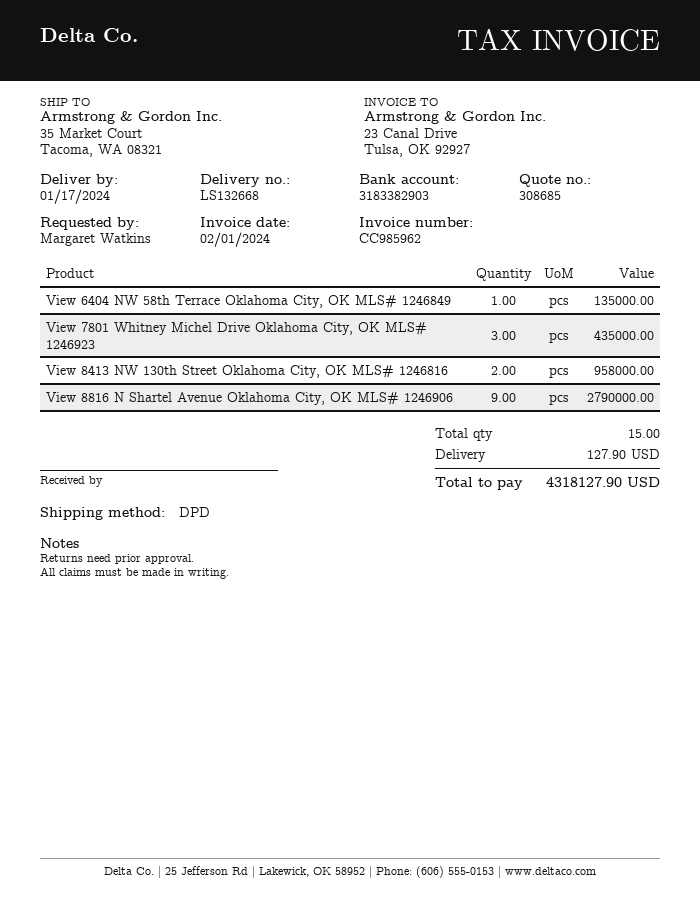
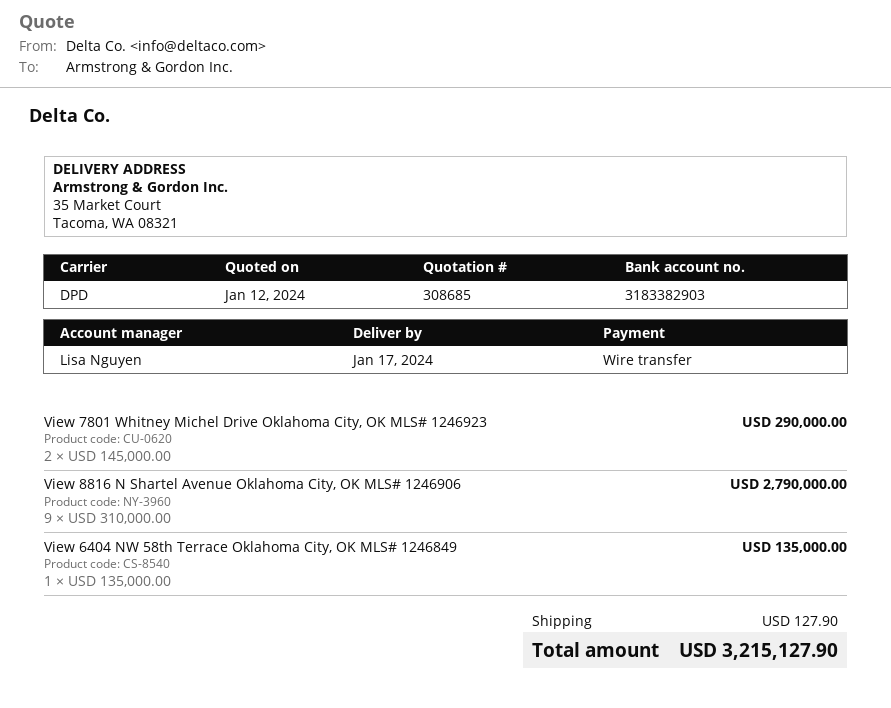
View 7801 Whitney Michel Drive Oklahoma City, OK MLS# 1246923: 3 for 435000.00 -> 2 for 290000.00
View 8413 NW 130th Street Oklahoma City, OK MLS# 1246816: 2 for 958000.00 -> none
total: 4318127.90 -> 3215127.90

